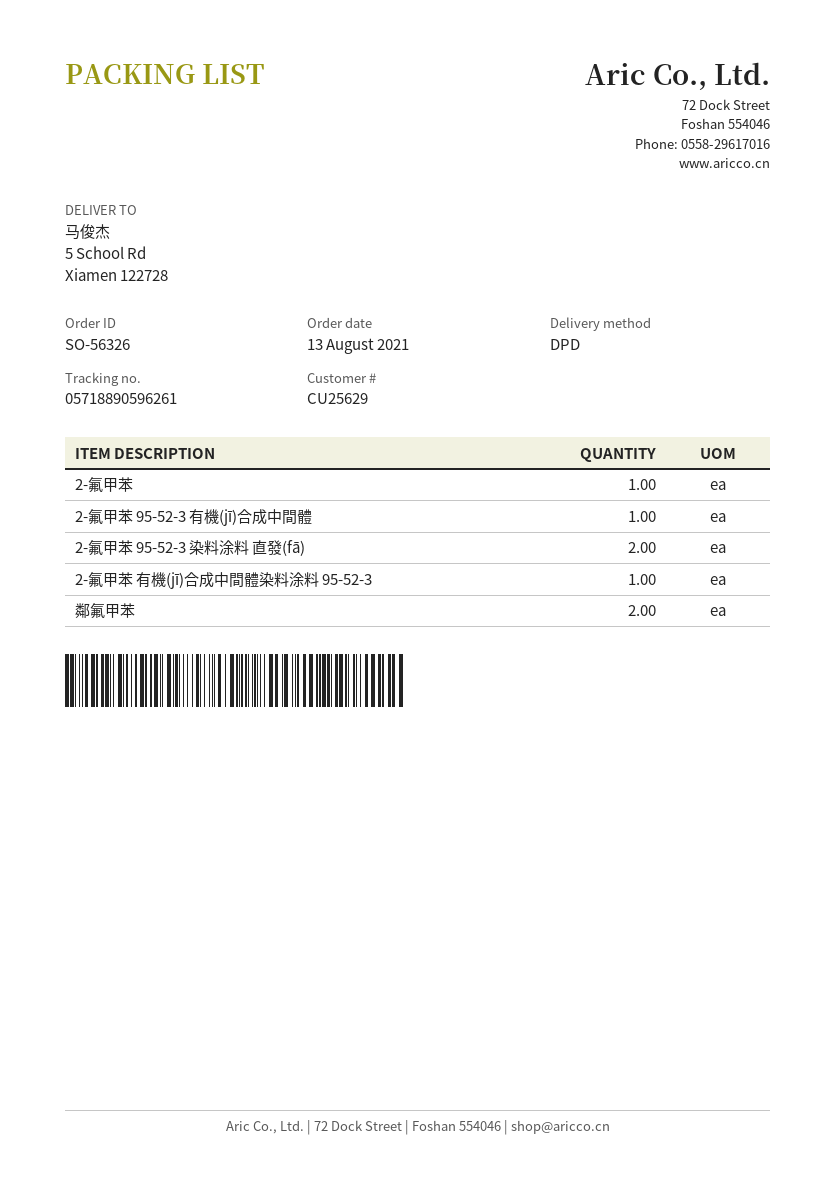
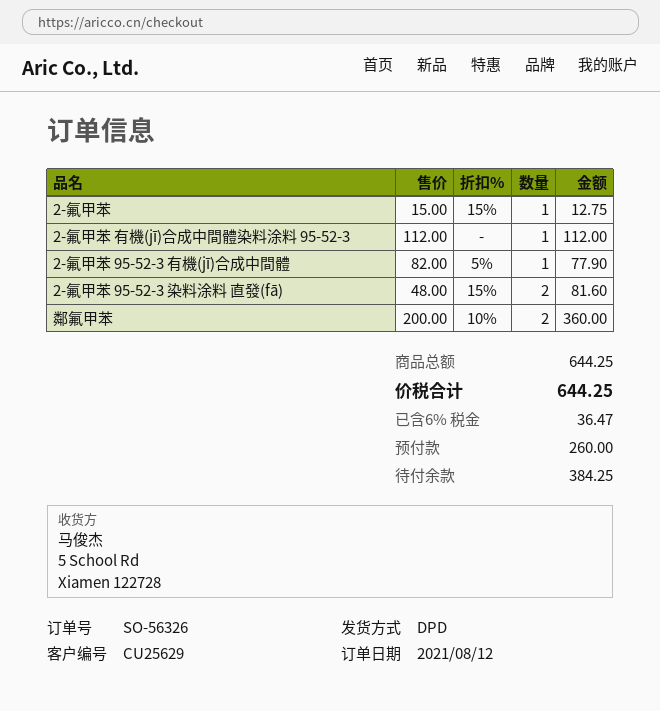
order date: 2021-08-13 -> 2021-08-12

